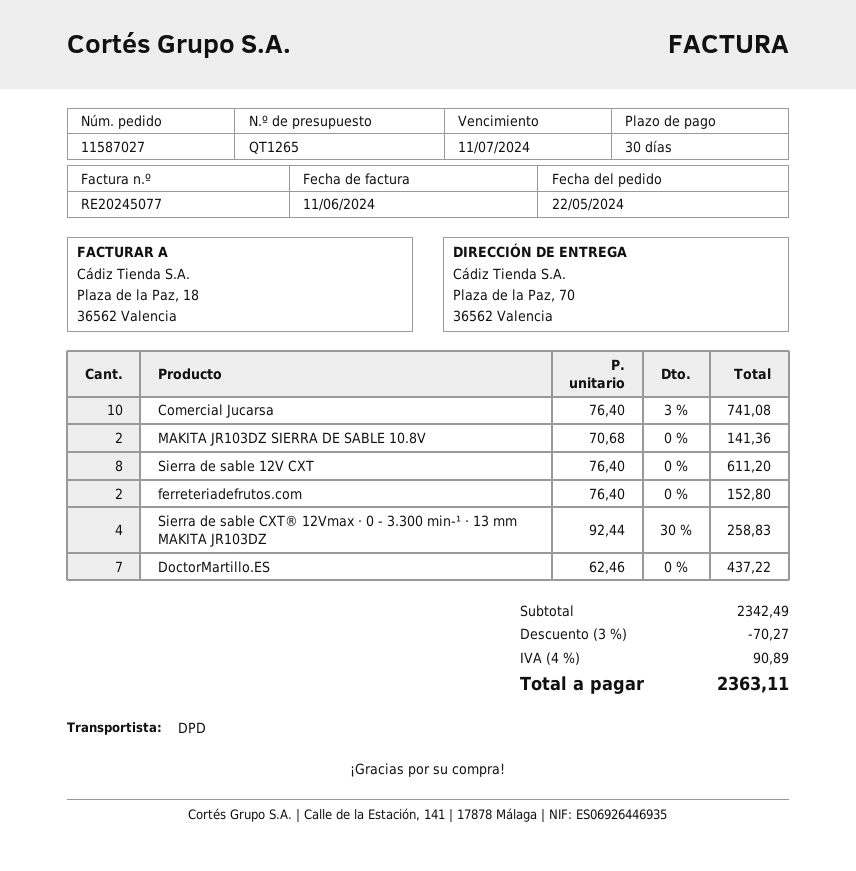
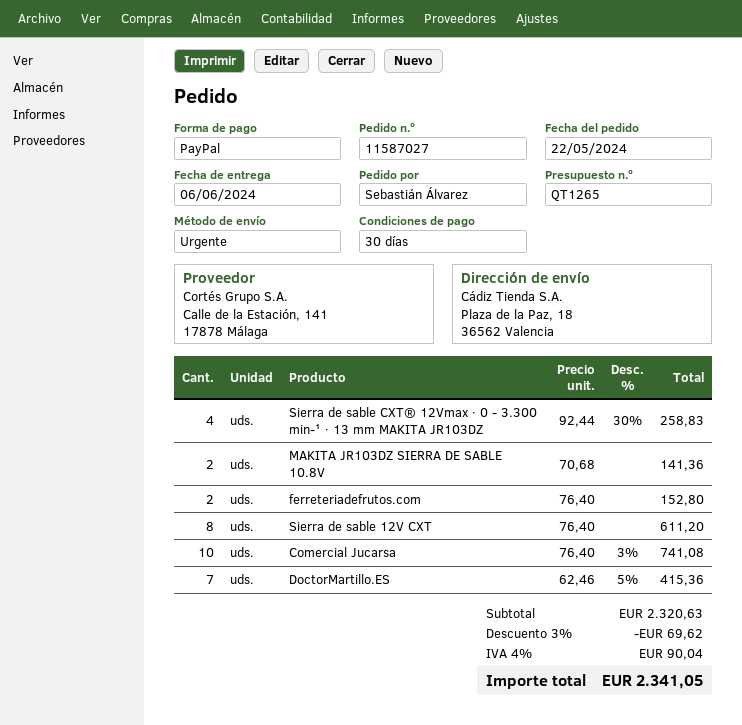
shipping method: DPD -> express
ship to: Plaza de la Paz, 70, 36562 Valencia -> Plaza de la Paz, 18, 36562 Valencia
DoctorMartillo.ES: 7 x 62.46 = 437.22 -> 7 x 62.46 - 5% = 415.36
subtotal: 2342.49 -> 2320.63
discount: 3% = 70.27 -> 3% = 69.62
tax: 4% = 90.89 -> 4% = 90.04
total: 2363.11 -> 2341.05

